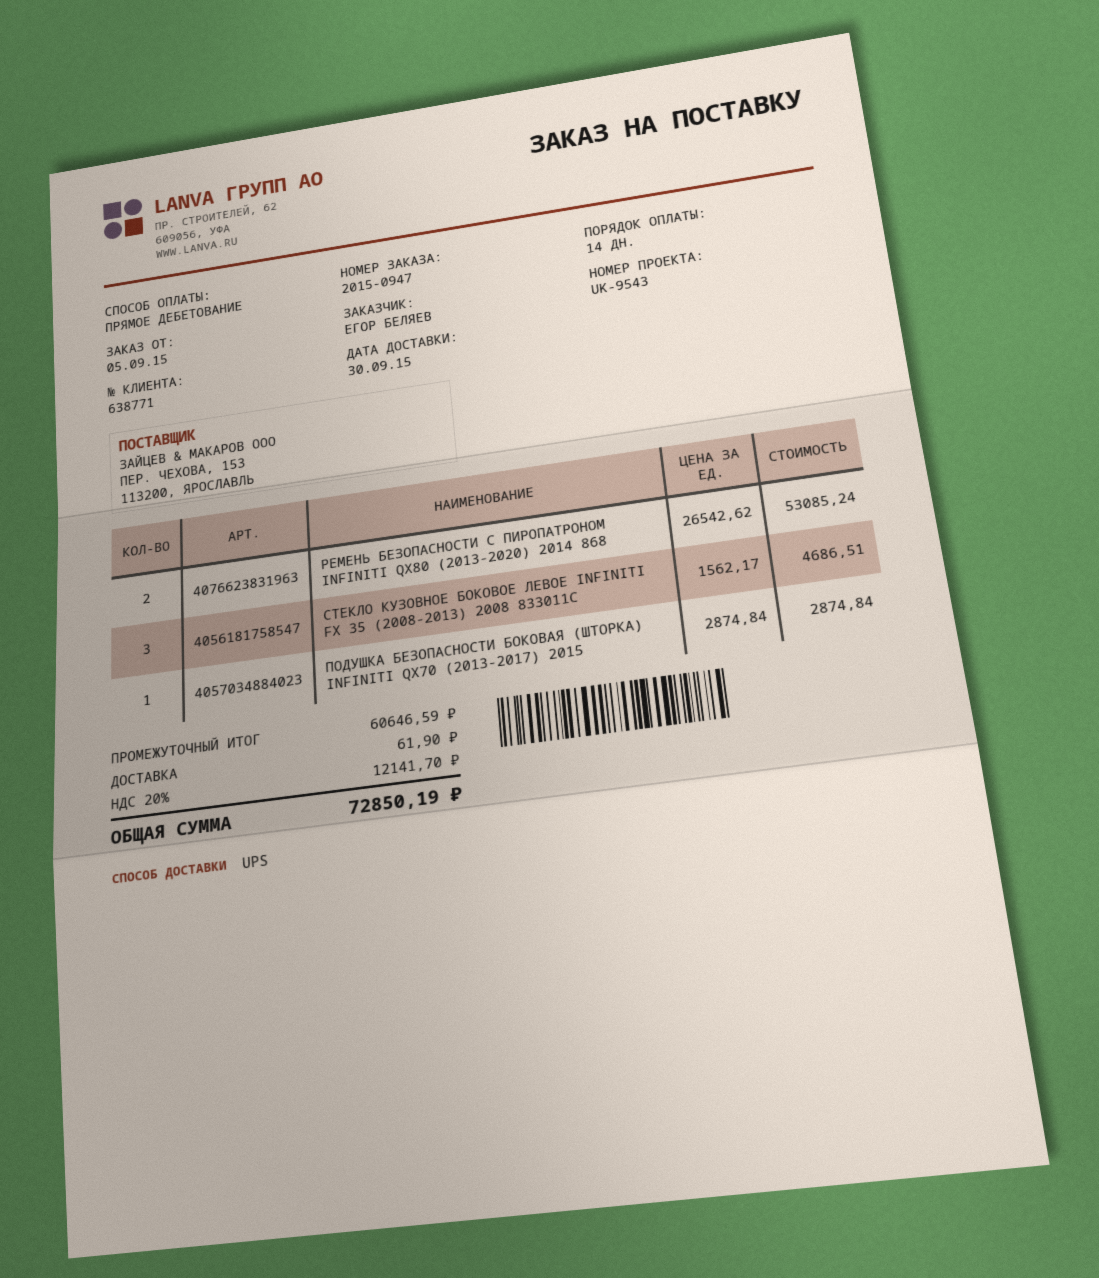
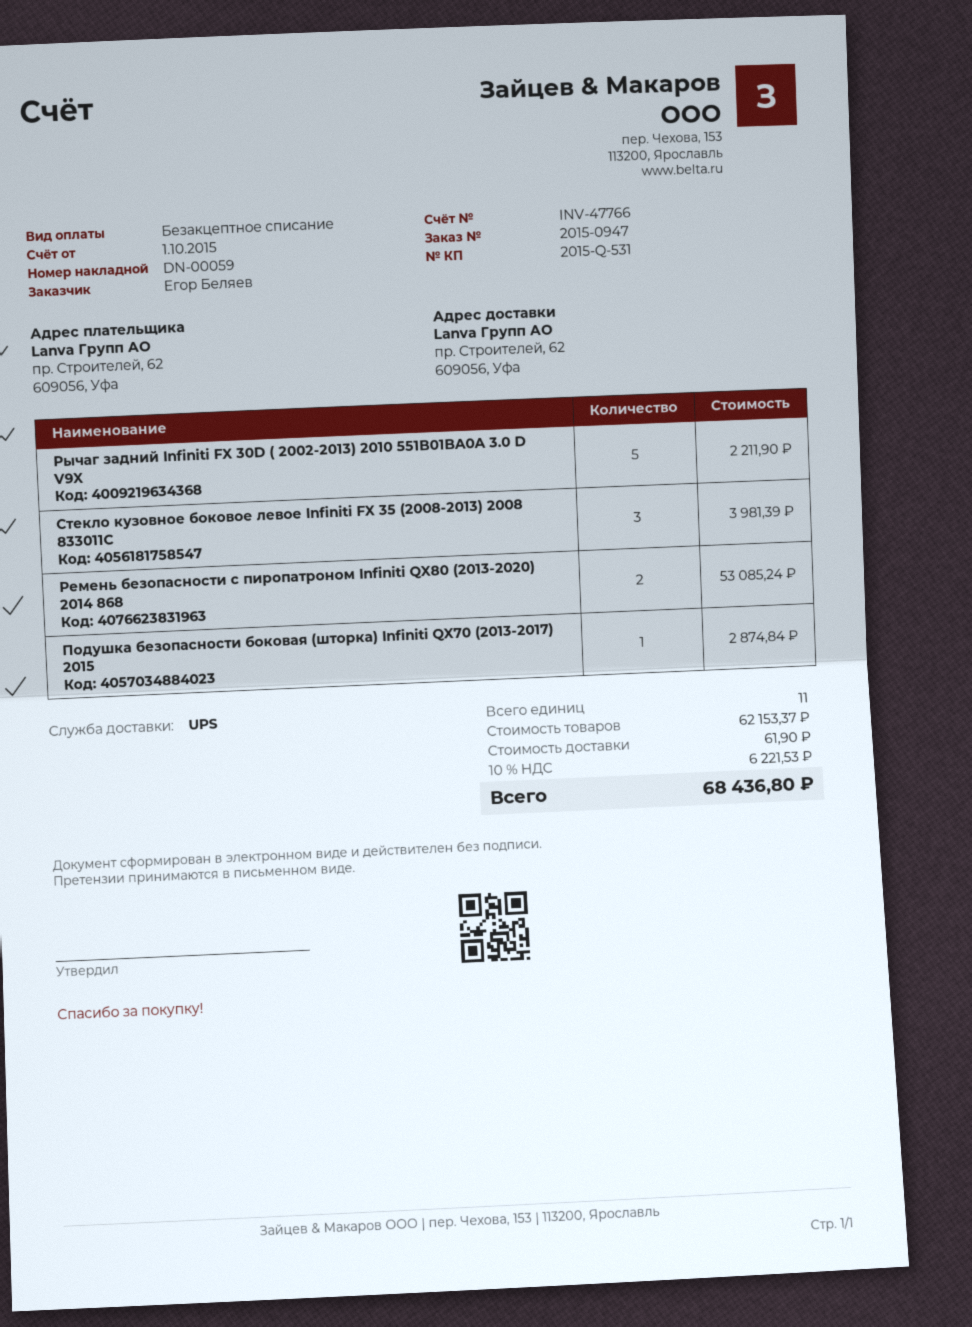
СТЕКЛО КУЗОВНОЕ БОКОВОЕ ЛЕВОЕ INFINITI FX 35 (2008-2013) 2008 833011C: 3 for 4686.51 -> 3 for 3981.39
Рычаг задний Infiniti FX 30D ( 2002-2013) 2010 551B01BA0A 3.0 D V9X: none -> 5 for 2211.90
subtotal: 60646.59 -> 62153.37
tax: 20% = 12141.70 -> 10% = 6221.53
total: 72850.19 -> 68436.80

